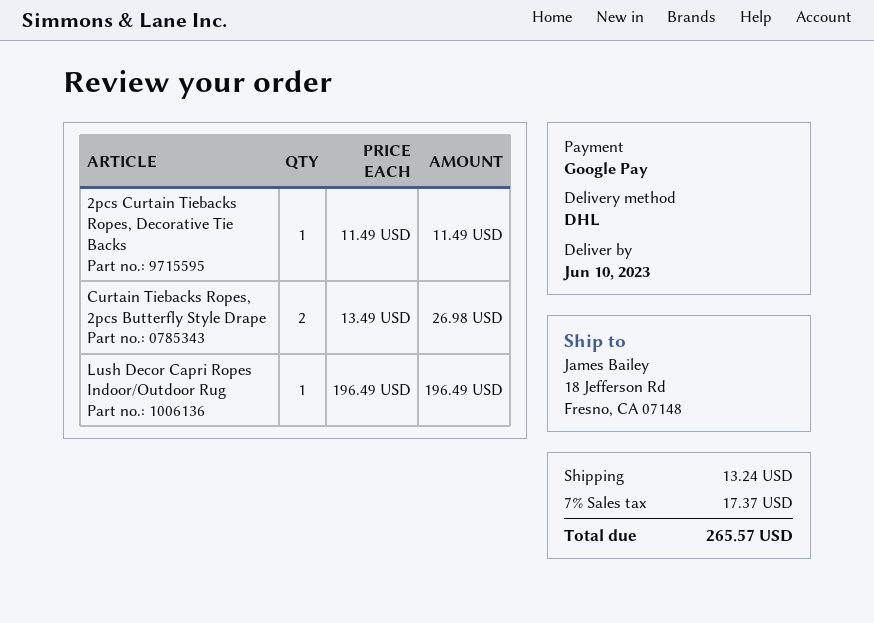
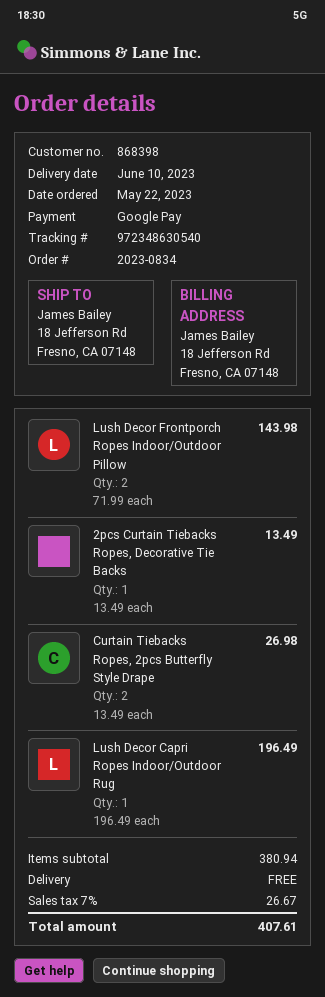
2pcs Curtain Tiebacks Ropes, Decorative Tie Backs: 1 x 11.49 = 11.49 -> 1 x 13.49 = 13.49
Lush Decor Frontporch Ropes Indoor/Outdoor Pillow: none -> 2 x 71.99 = 143.98
shipping: 13.24 -> 0.00
tax: 7% = 17.37 -> 7% = 26.67
total: 265.57 -> 407.61

